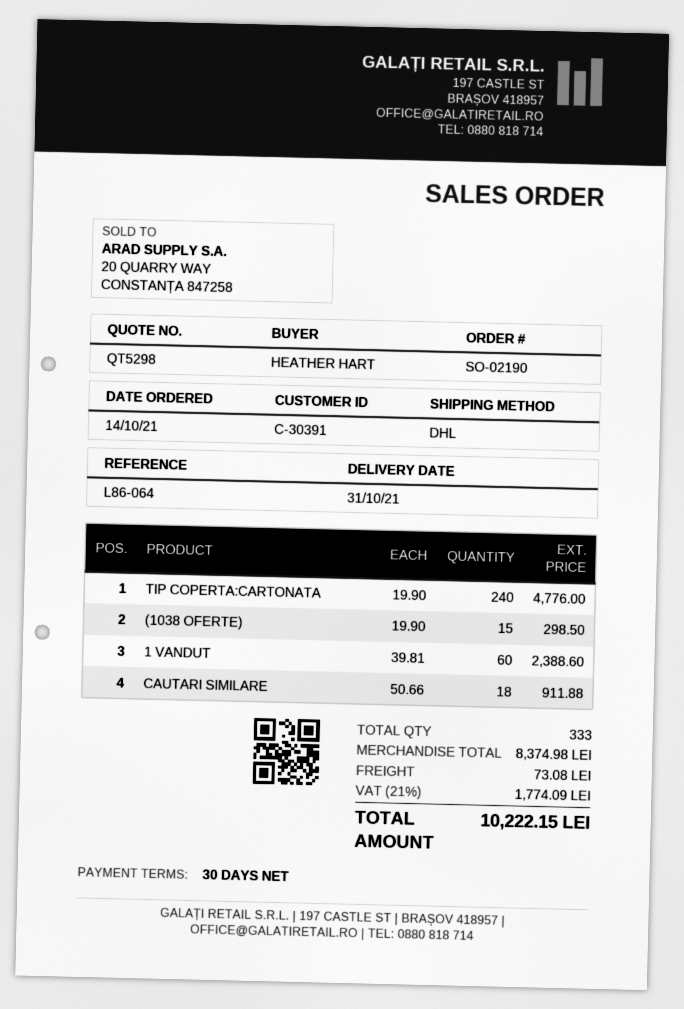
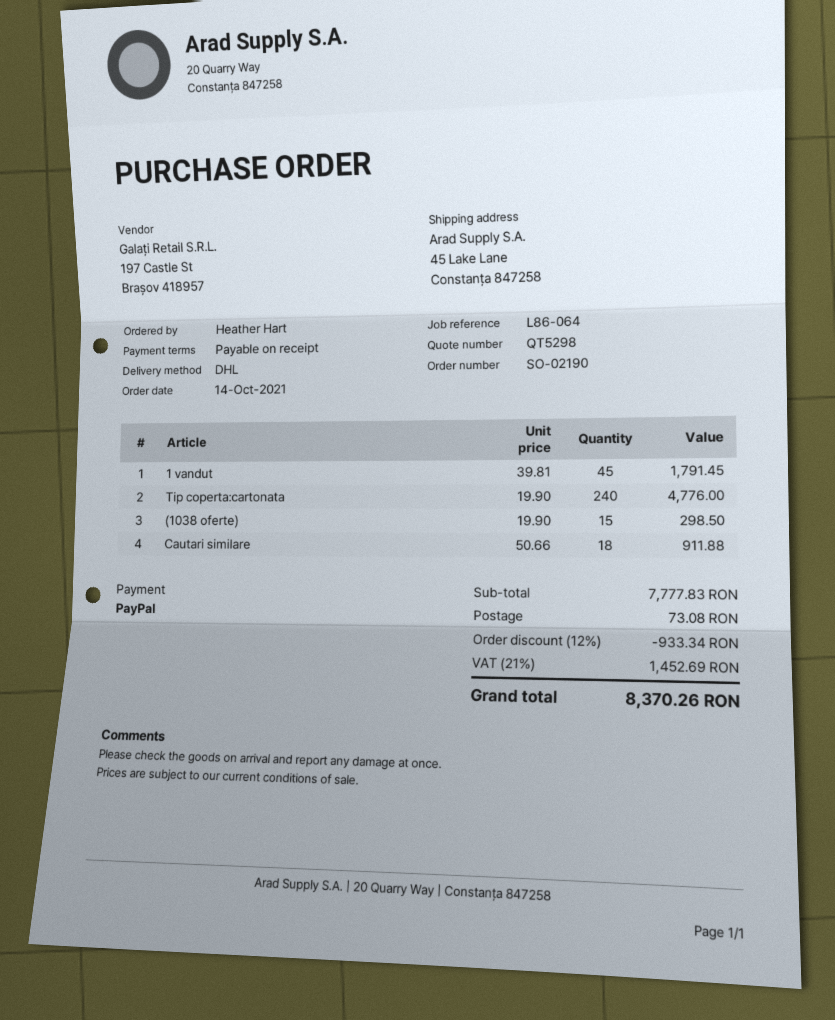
payment terms: 30 days -> on receipt
1 VANDUT: 60 x 39.81 = 2388.60 -> 45 x 39.81 = 1791.45
subtotal: 8374.98 -> 7777.83
discount: none -> 12% = 933.34
tax: 21% = 1774.09 -> 21% = 1452.69
total: 10222.15 -> 8370.26

